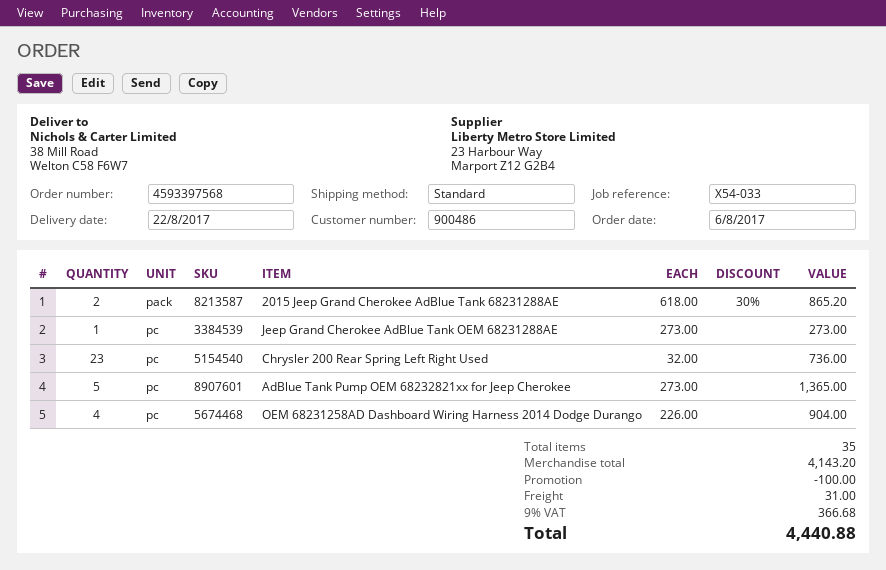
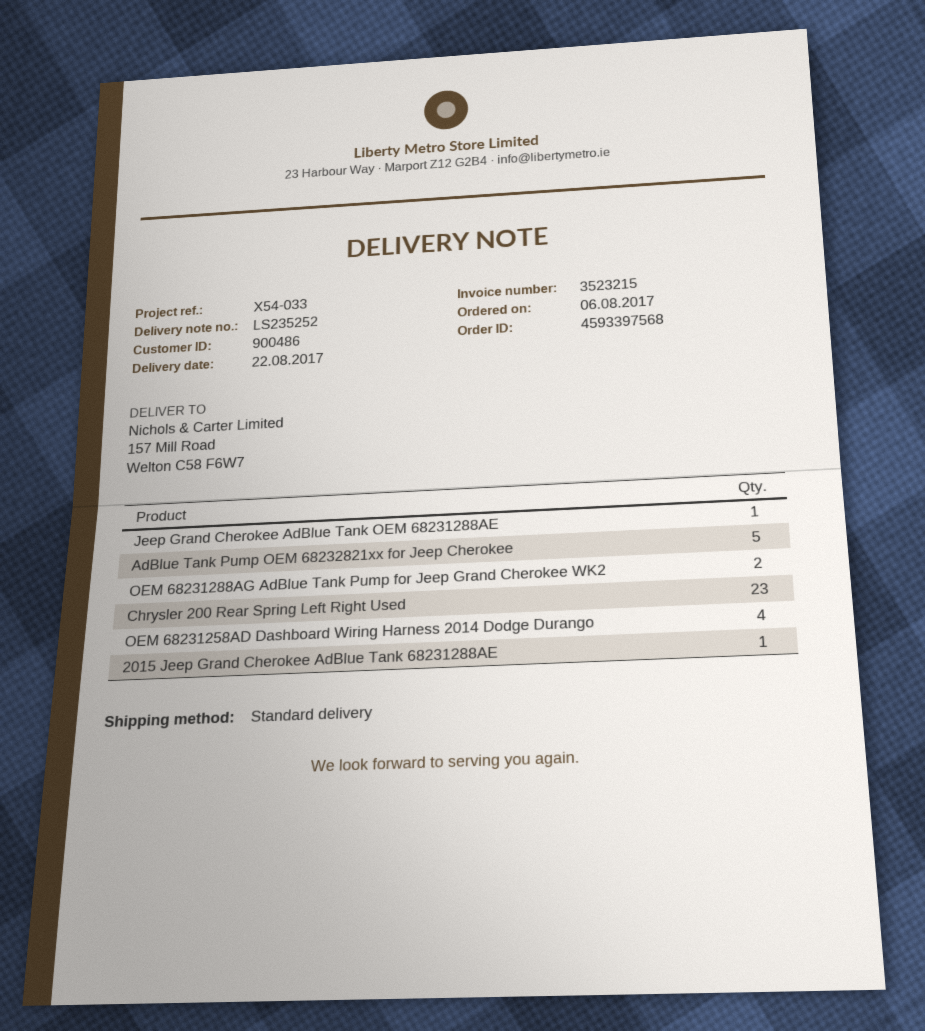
ship to: 38 Mill Road, Welton C58 F6W7 -> 157 Mill Road, Welton C58 F6W7
2015 Jeep Grand Cherokee AdBlue Tank 68231288AE: 2 -> 1
OEM 68231288AG AdBlue Tank Pump for Jeep Grand Cherokee WK2: none -> 2

